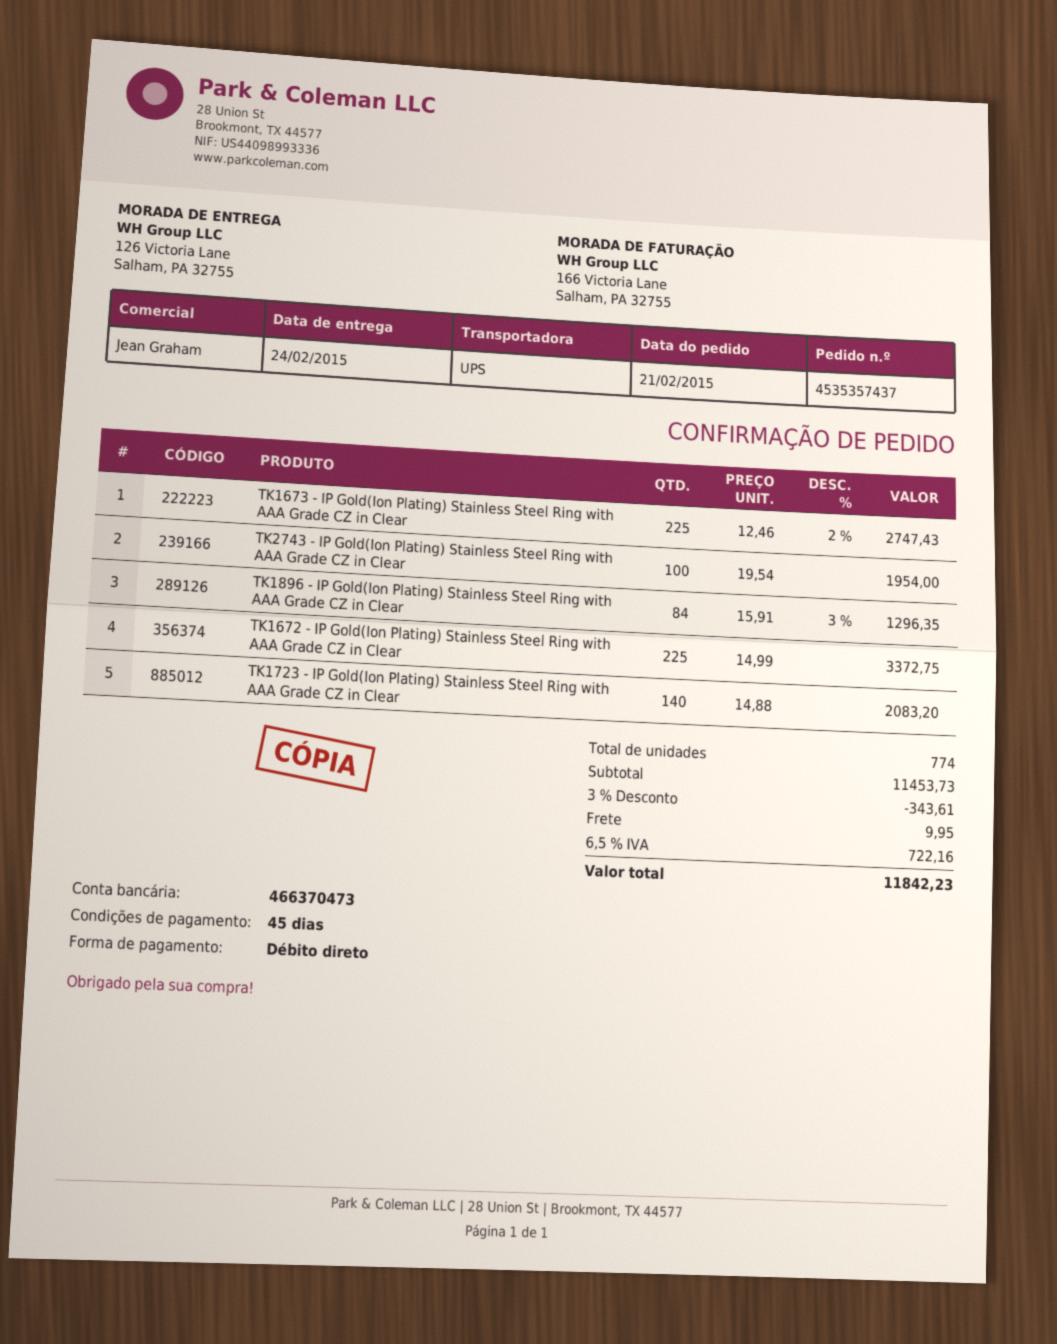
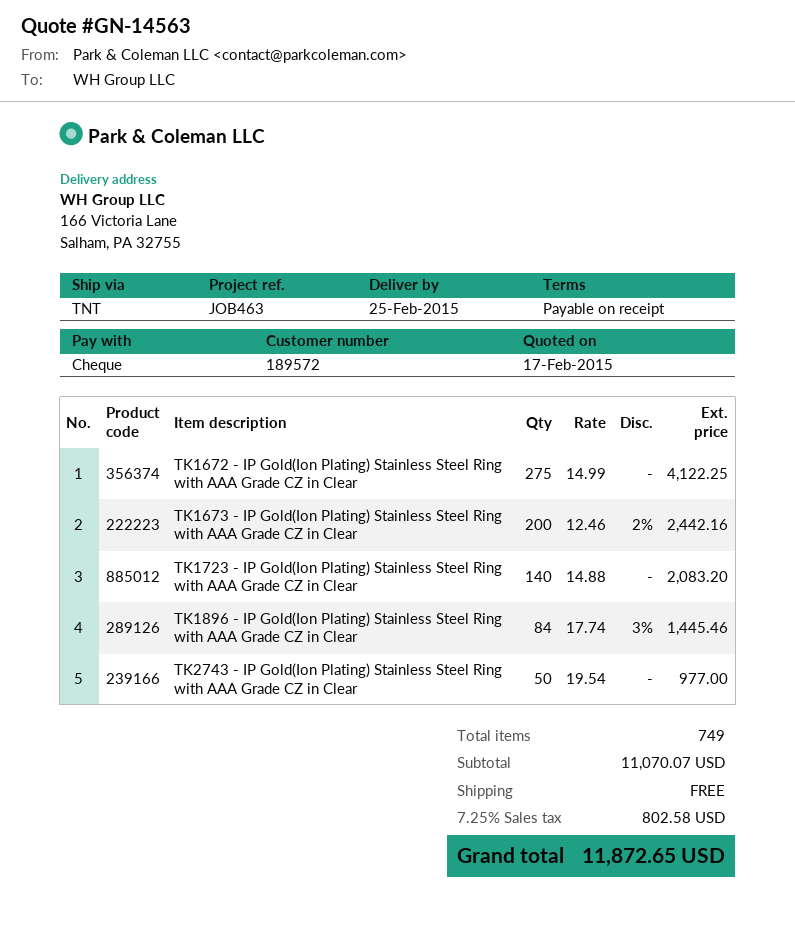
delivery date: 2015-02-24 -> 2015-02-25
payment terms: 45 days -> on receipt
payment method: direct debit -> cheque
shipping method: UPS -> TNT
ship to: 126 Victoria Lane, Salham, PA 32755 -> 166 Victoria Lane, Salham, PA 32755
TK1673 - IP Gold(Ion Plating) Stainless Steel Ring with AAA Grade CZ in Clear: 225 x 12.46 - 2% = 2747.43 -> 200 x 12.46 - 2% = 2442.16
TK2743 - IP Gold(Ion Plating) Stainless Steel Ring with AAA Grade CZ in Clear: 100 x 19.54 = 1954.00 -> 50 x 19.54 = 977.00
TK1896 - IP Gold(Ion Plating) Stainless Steel Ring with AAA Grade CZ in Clear: 84 x 15.91 - 3% = 1296.35 -> 84 x 17.74 - 3% = 1445.46
TK1672 - IP Gold(Ion Plating) Stainless Steel Ring with AAA Grade CZ in Clear: 225 x 14.99 = 3372.75 -> 275 x 14.99 = 4122.25
total quantity: 774 -> 749
subtotal: 11453.73 -> 11070.07
discount: 3% = 343.61 -> none
shipping: 9.95 -> 0.00
tax: 6.5% = 722.16 -> 7.25% = 802.58
total: 11842.23 -> 11872.65

